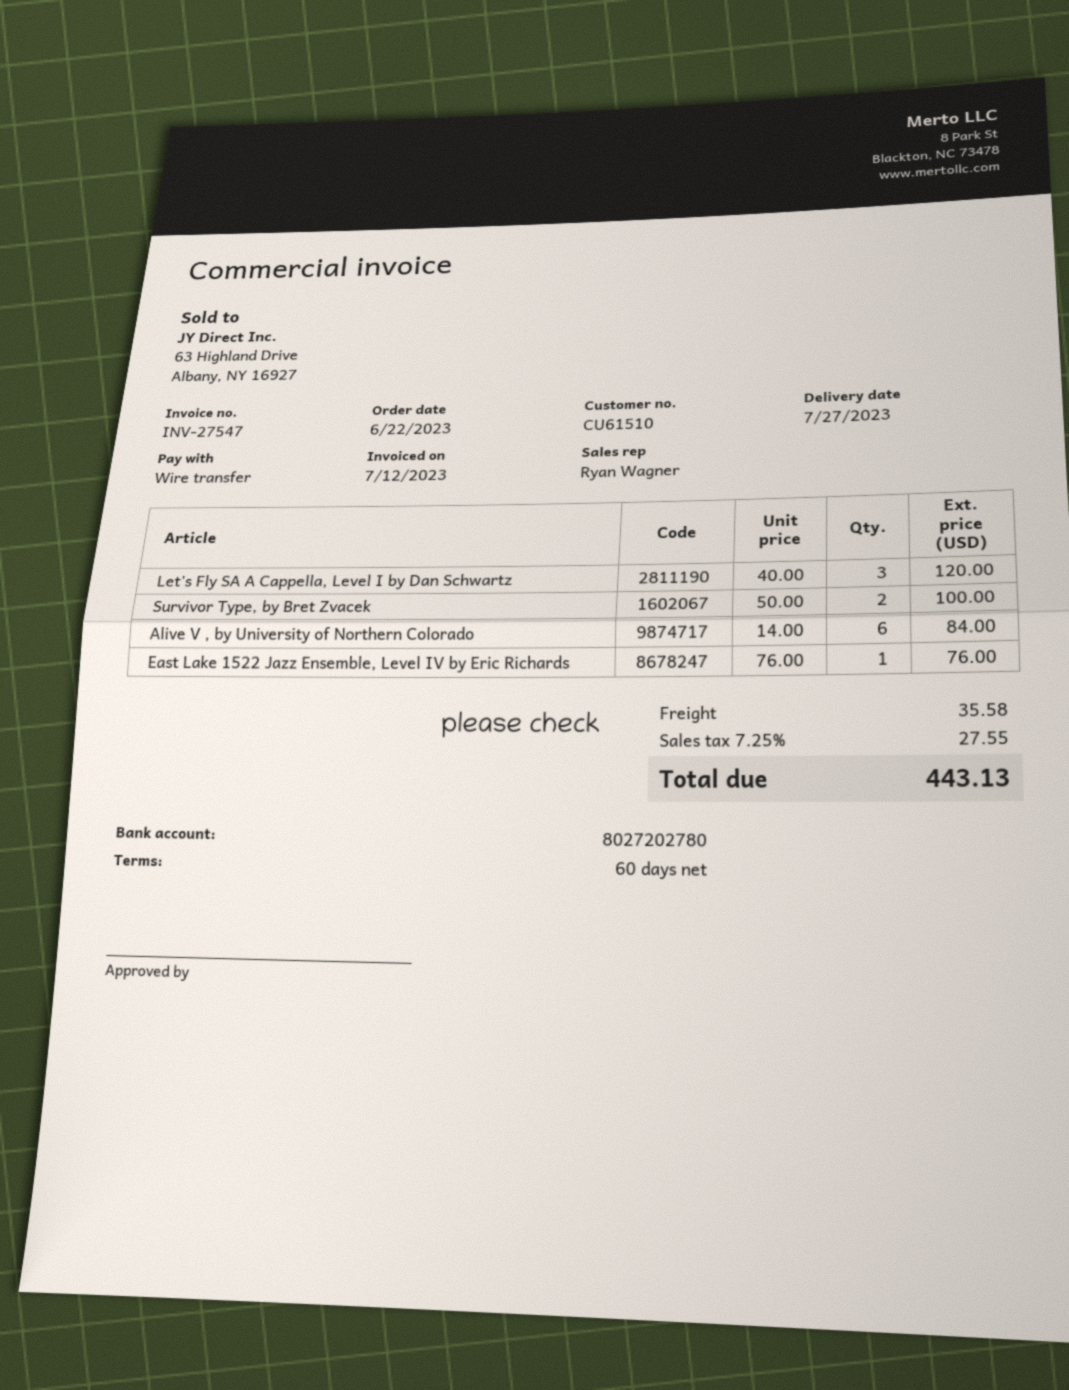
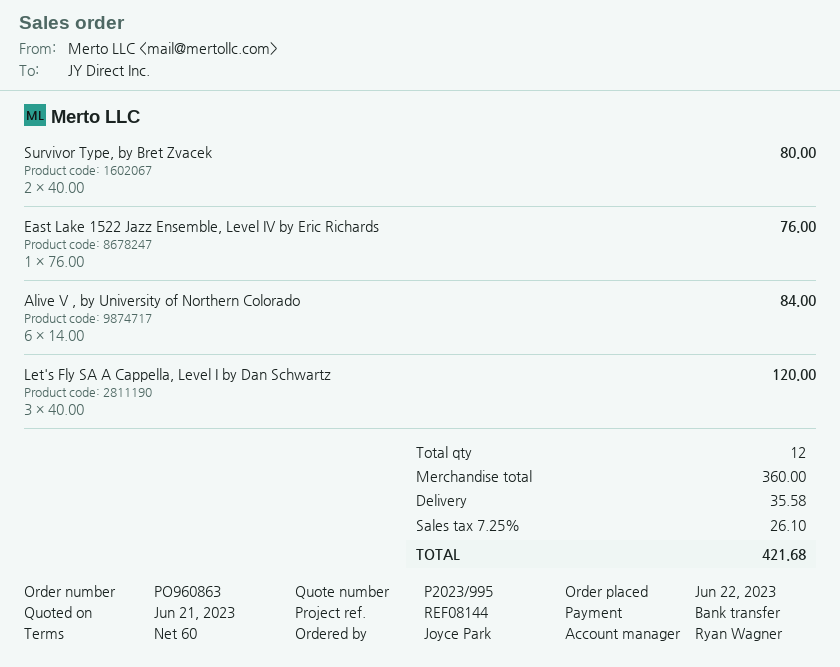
Survivor Type, by Bret Zvacek: 2 x 50.00 = 100.00 -> 2 x 40.00 = 80.00
tax: 7.25% = 27.55 -> 7.25% = 26.10
total: 443.13 -> 421.68

